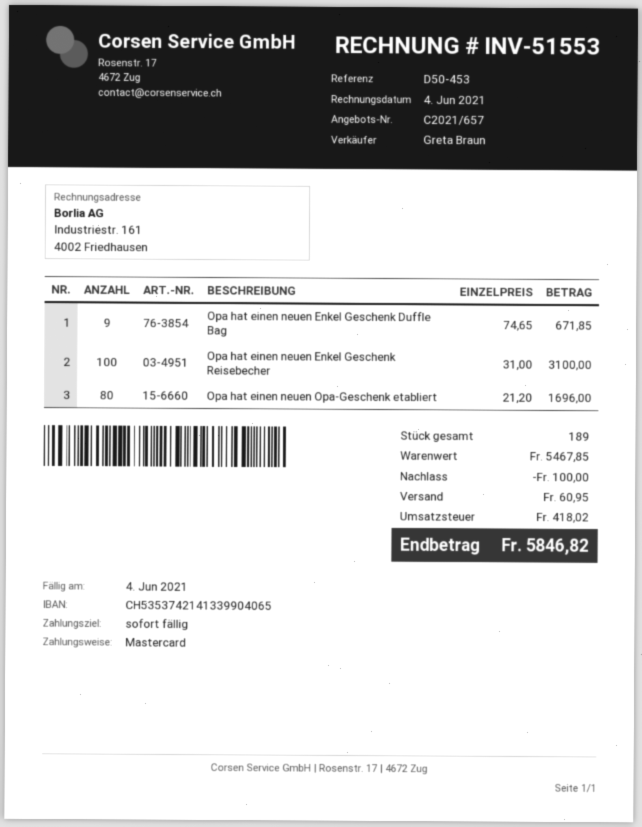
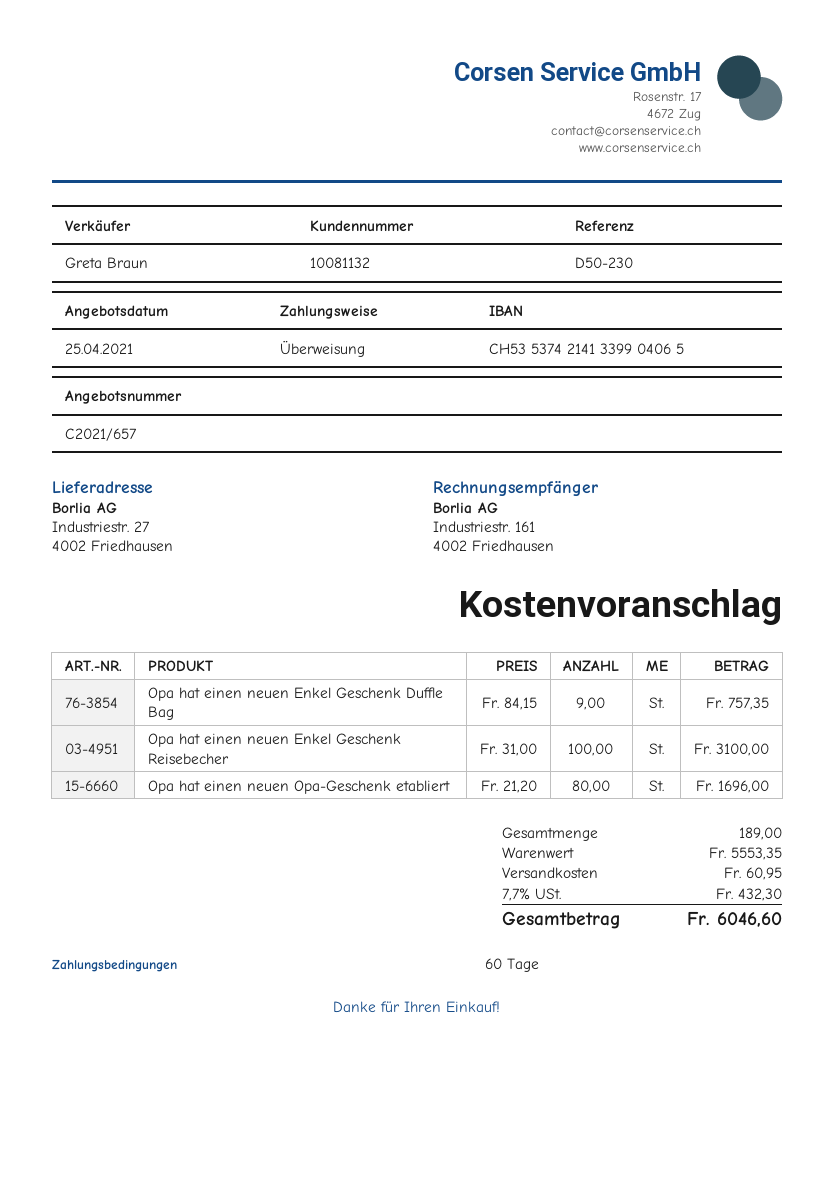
payment terms: on receipt -> 60 days
reference: D50-453 -> D50-230
payment method: Mastercard -> bank transfer
Opa hat einen neuen Enkel Geschenk Duffle Bag: 9 x 74.65 = 671.85 -> 9 x 84.15 = 757.35
subtotal: 5467.85 -> 5553.35
discount: 100.00 -> none
tax: 418.02 -> 432.30
total: 5846.82 -> 6046.60

